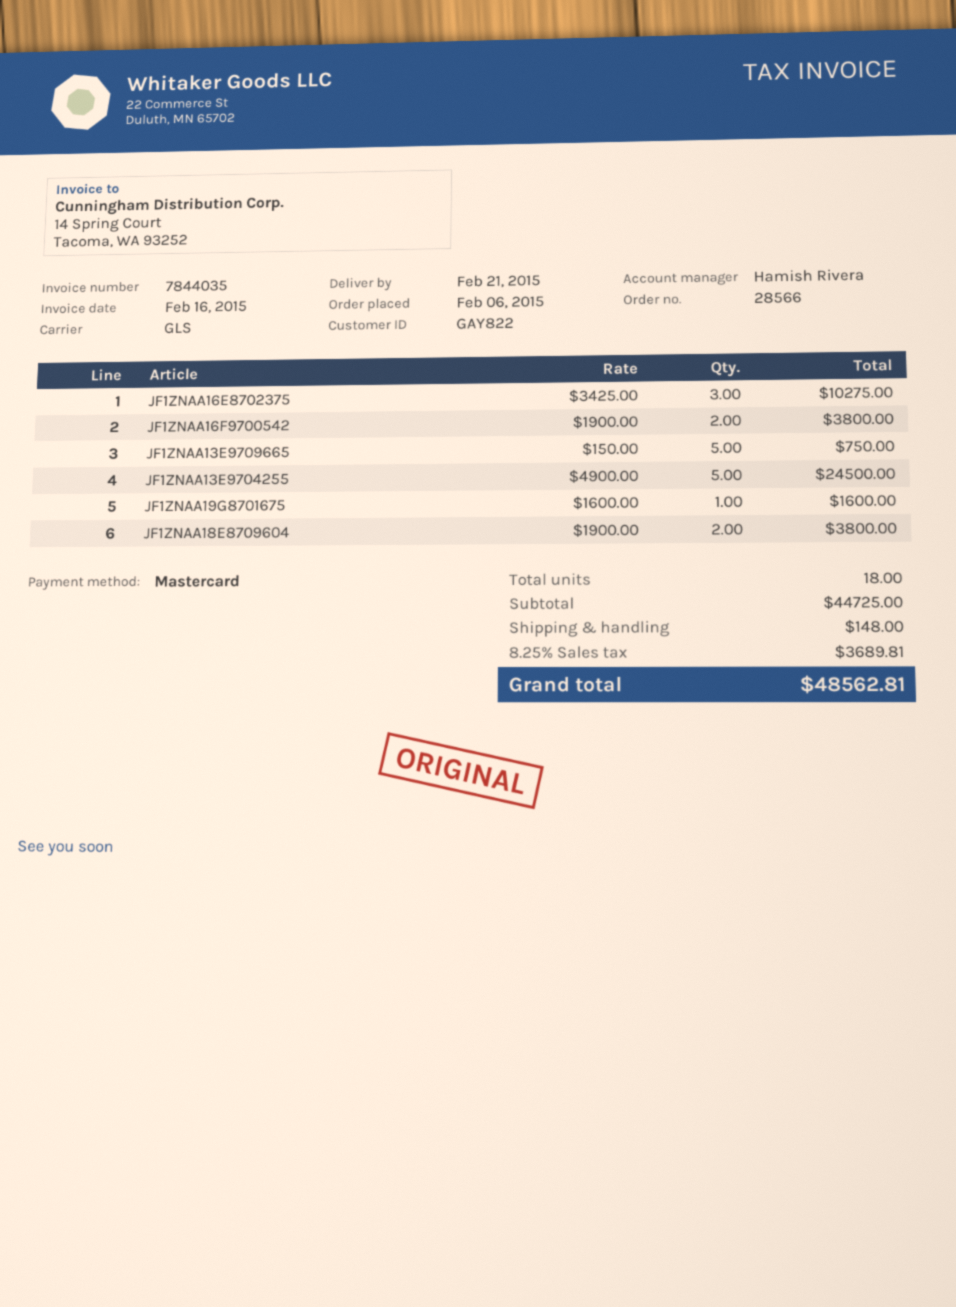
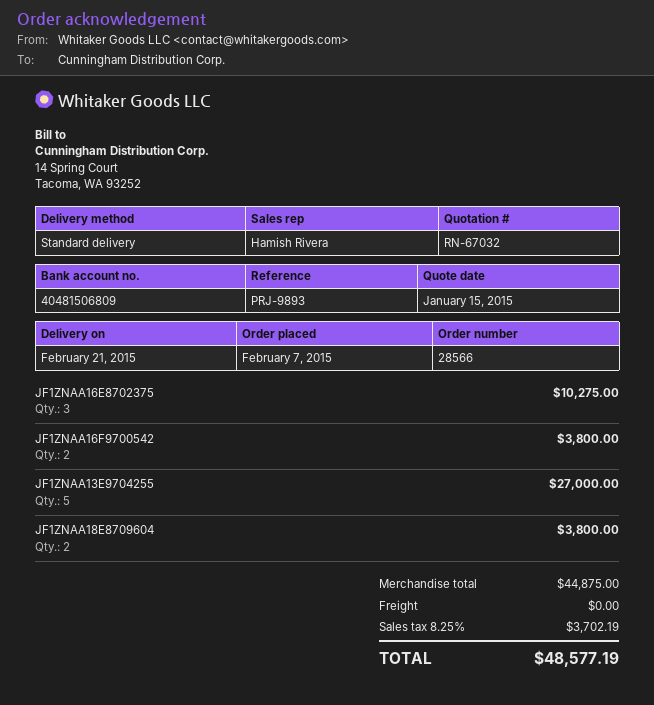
order date: 2015-02-06 -> 2015-02-07
shipping method: GLS -> standard
JF1ZNAA13E9709665: 5 for 750.00 -> none
JF1ZNAA13E9704255: 5 for 24500.00 -> 5 for 27000.00
JF1ZNAA19G8701675: 1 for 1600.00 -> none
subtotal: 44725.00 -> 44875.00
shipping: 148.00 -> 0.00
tax: 8.25% = 3689.81 -> 8.25% = 3702.19
total: 48562.81 -> 48577.19

